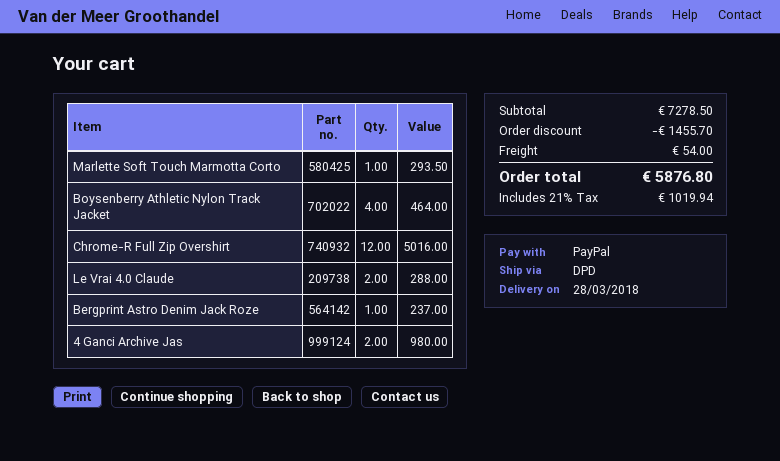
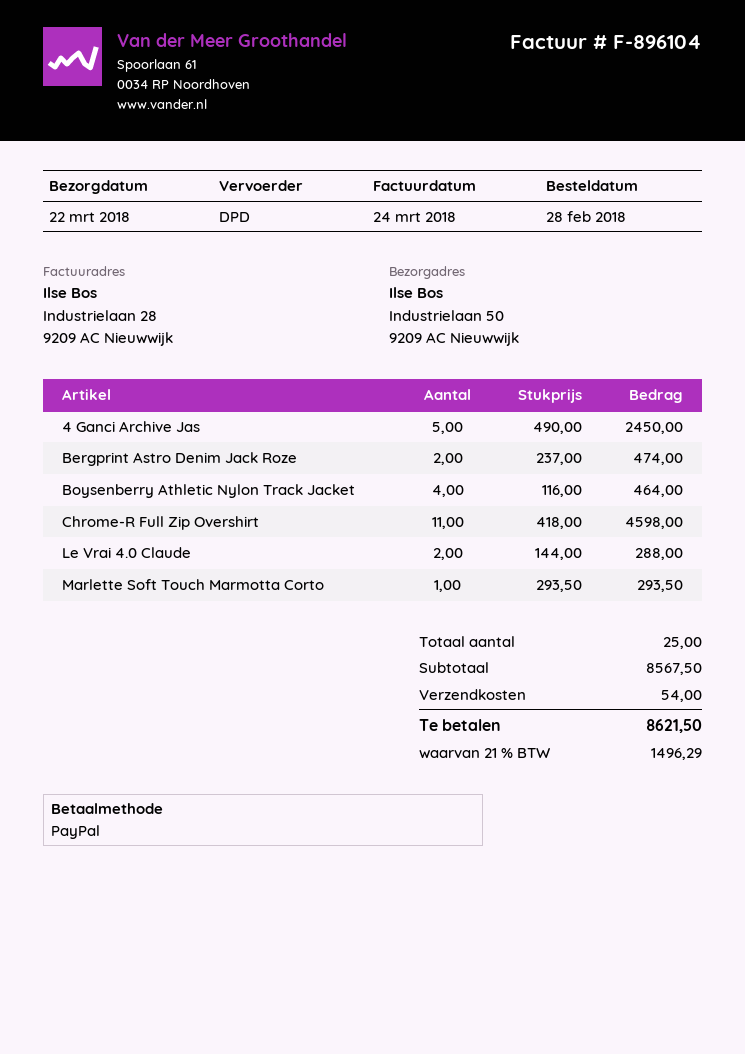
delivery date: 2018-03-28 -> 2018-03-22
Chrome-R Full Zip Overshirt: 12 for 5016.00 -> 11 for 4598.00
Bergprint Astro Denim Jack Roze: 1 for 237.00 -> 2 for 474.00
4 Ganci Archive Jas: 2 for 980.00 -> 5 for 2450.00
subtotal: 7278.50 -> 8567.50
discount: 1455.70 -> none
tax: 21% = 1019.94 -> 21% = 1496.29
total: 5876.80 -> 8621.50

